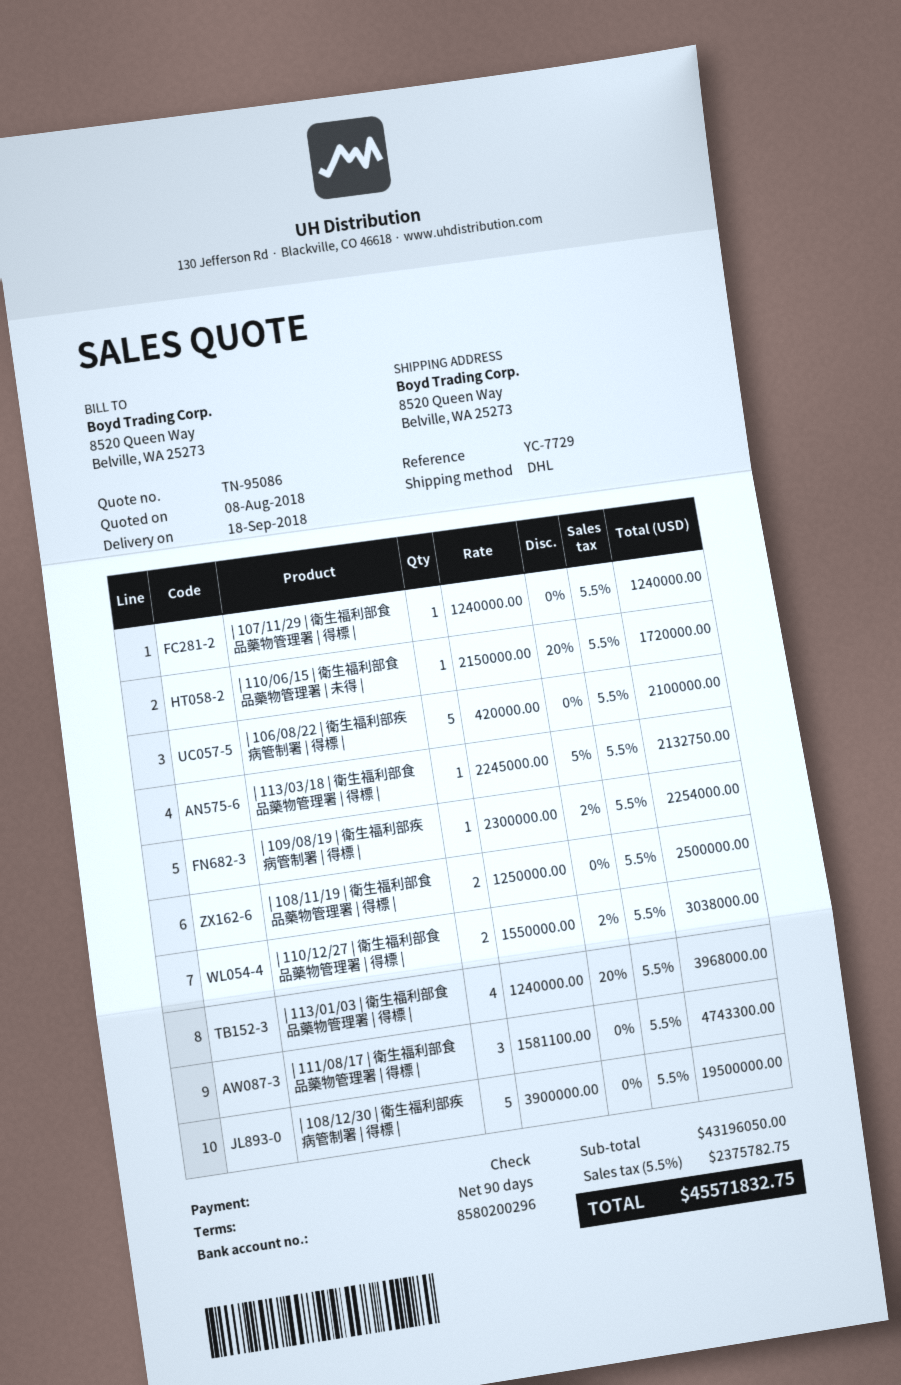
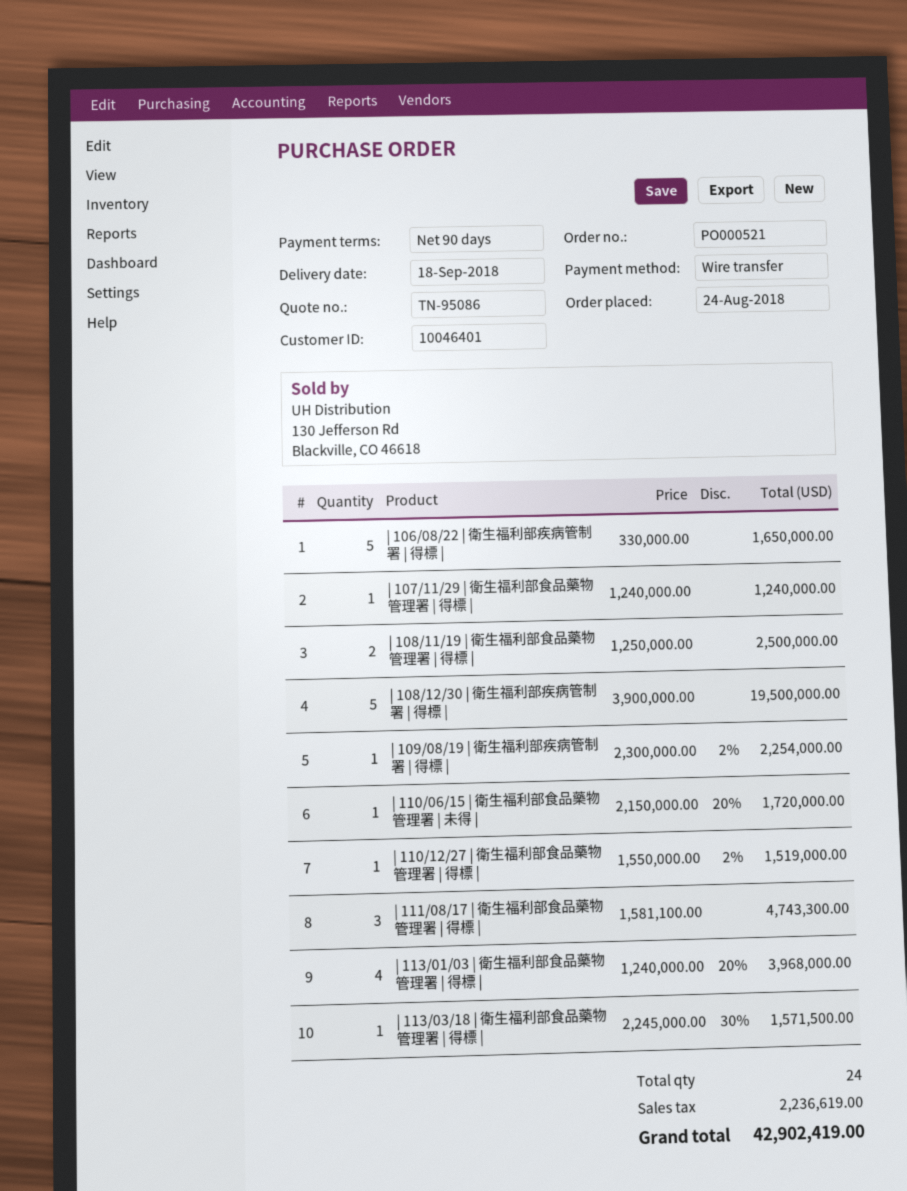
payment method: cheque -> bank transfer
| 106/08/22 | 衛生福利部疾病管制署 | 得標 |: 5 x 420000.00 = 2100000.00 -> 5 x 330000.00 = 1650000.00
| 113/03/18 | 衛生福利部食品藥物管理署 | 得標 |: 1 x 2245000.00 - 5% = 2132750.00 -> 1 x 2245000.00 - 30% = 1571500.00
| 110/12/27 | 衛生福利部食品藥物管理署 | 得標 |: 2 x 1550000.00 - 2% = 3038000.00 -> 1 x 1550000.00 - 2% = 1519000.00
tax: 2375782.75 -> 2236619.00
total: 45571832.75 -> 42902419.00

